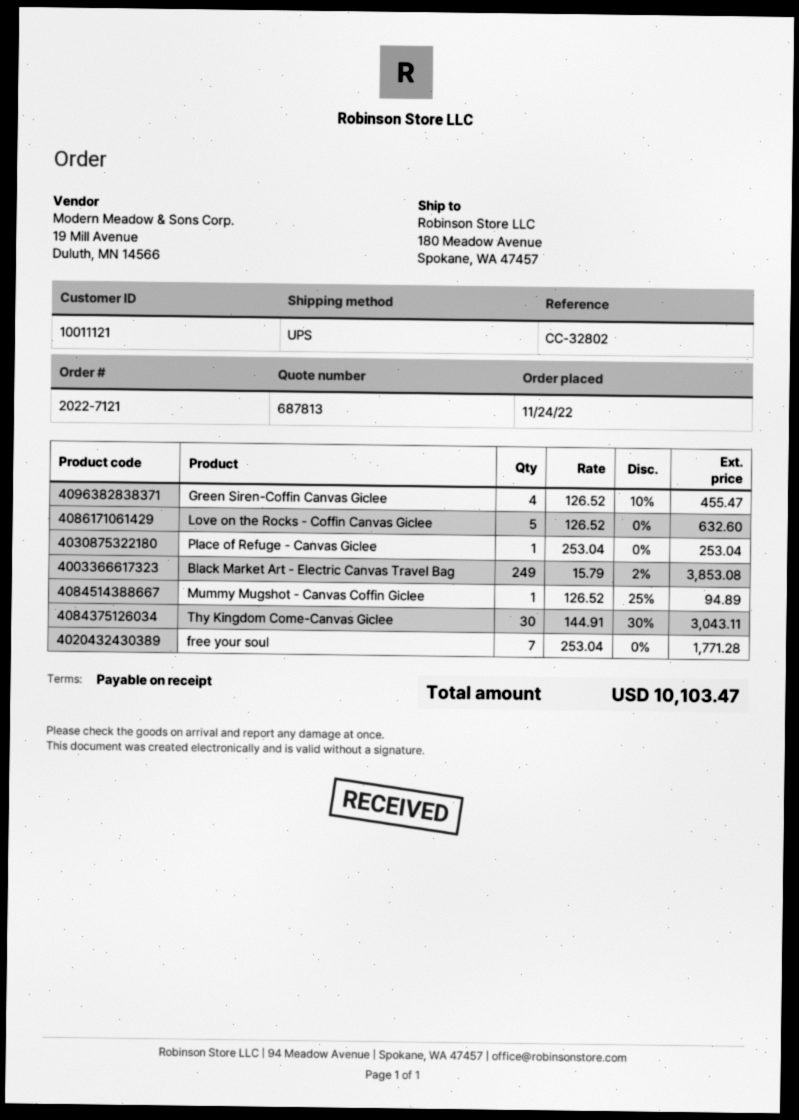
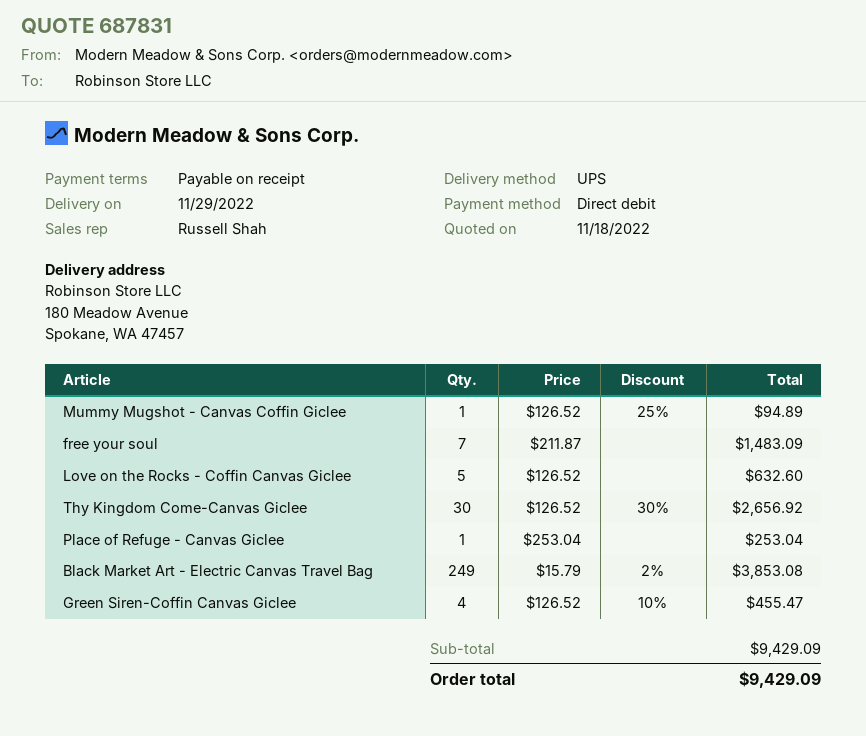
quote number: 687813 -> 687831
Thy Kingdom Come-Canvas Giclee: 30 x 144.91 - 30% = 3043.11 -> 30 x 126.52 - 30% = 2656.92
free your soul: 7 x 253.04 = 1771.28 -> 7 x 211.87 = 1483.09
total: 10103.47 -> 9429.09

